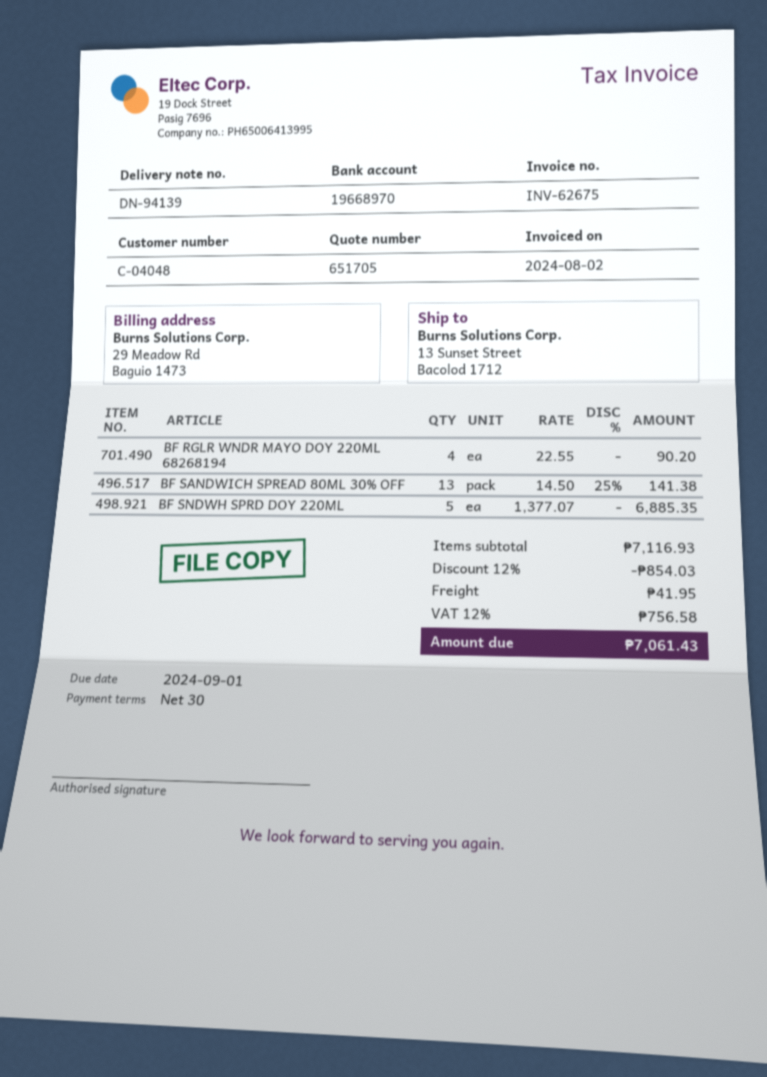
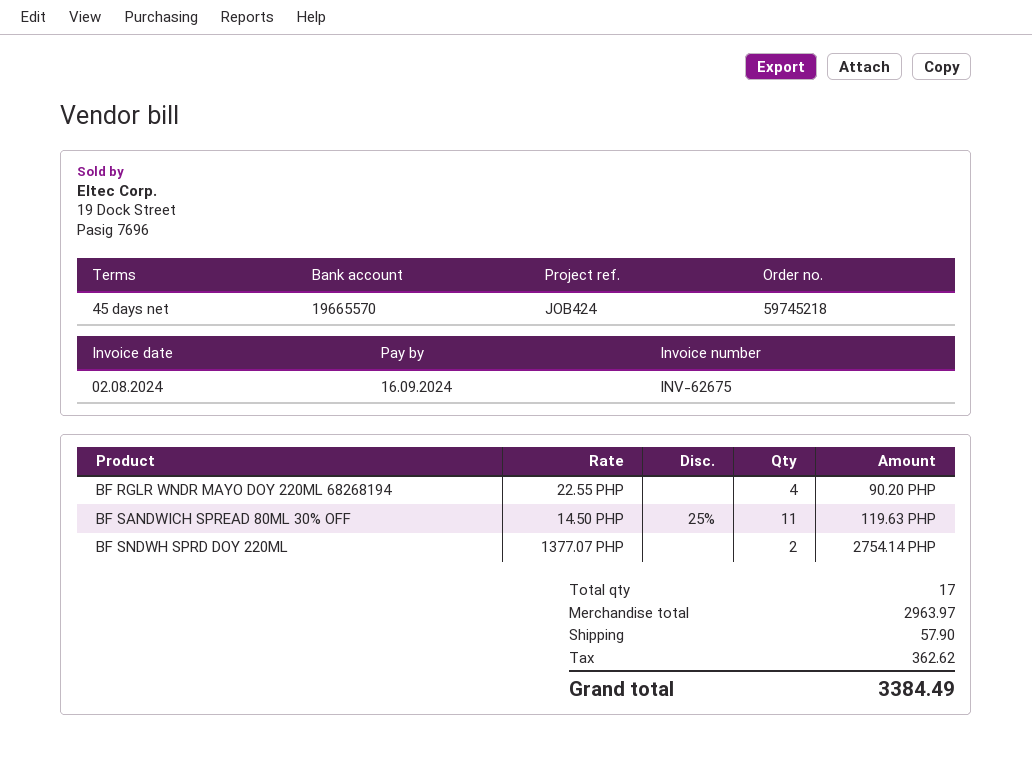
payment terms: 30 days -> 45 days
due date: 2024-09-01 -> 2024-09-16
bank account: 19668970 -> 19665570
BF SANDWICH SPREAD 80ML 30% OFF: 13 x 14.50 - 25% = 141.38 -> 11 x 14.50 - 25% = 119.63
BF SNDWH SPRD DOY 220ML: 5 x 1377.07 = 6885.35 -> 2 x 1377.07 = 2754.14
subtotal: 7116.93 -> 2963.97
discount: 12% = 854.03 -> none
shipping: 41.95 -> 57.90
tax: 756.58 -> 362.62
total: 7061.43 -> 3384.49

